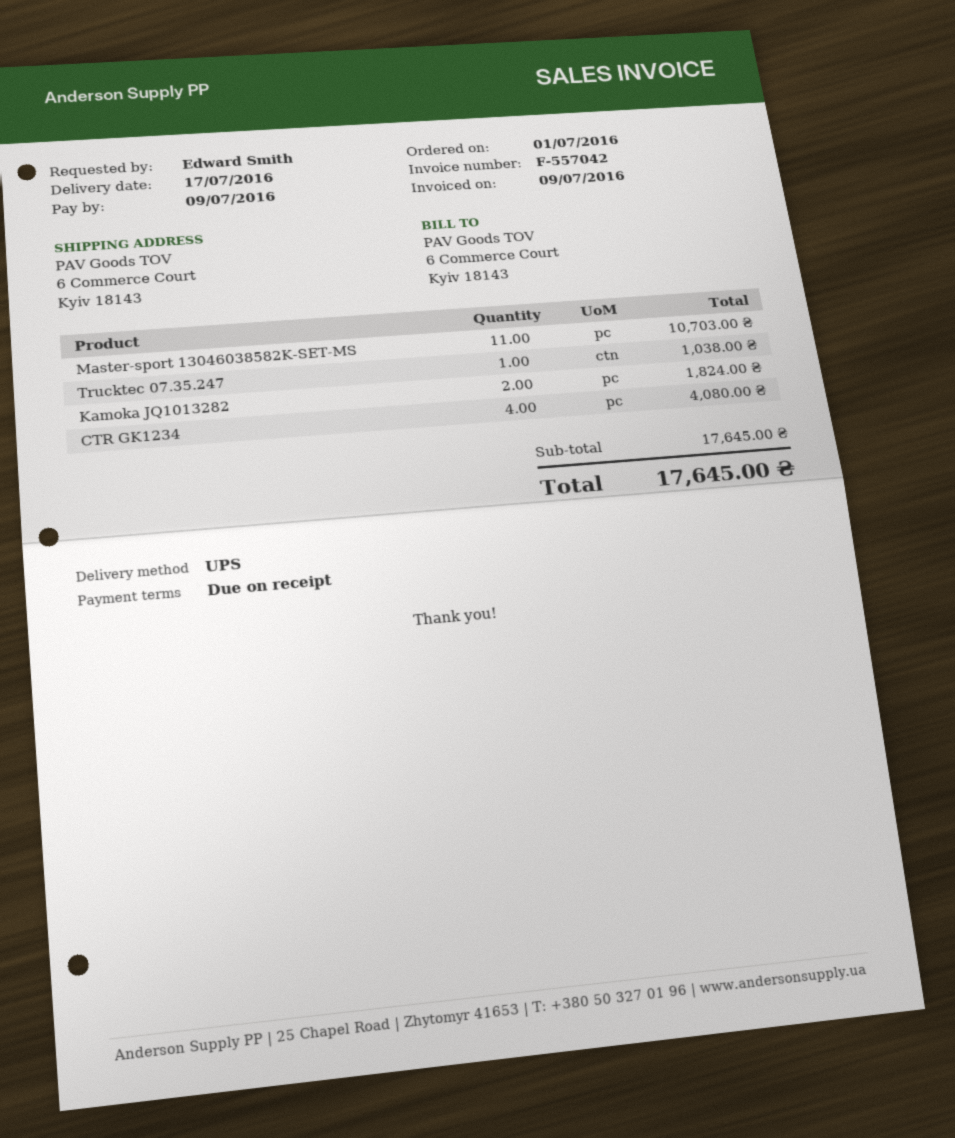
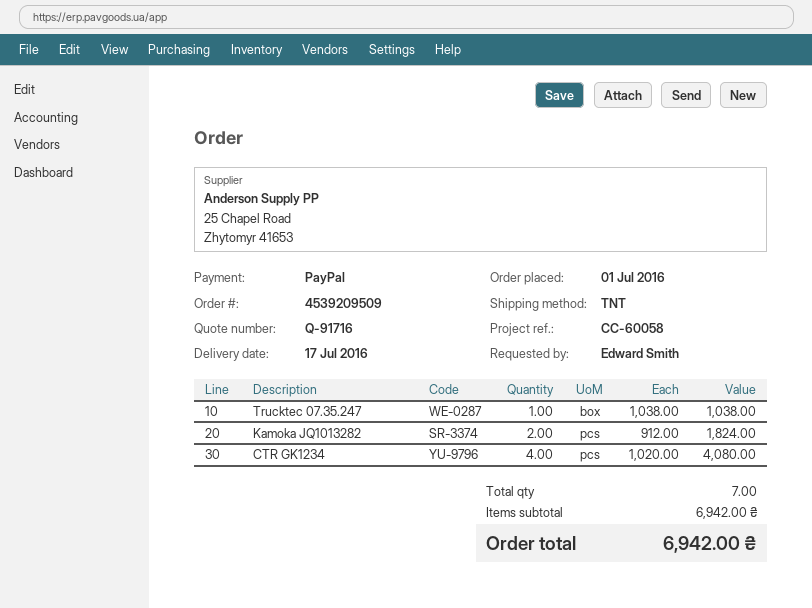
shipping method: UPS -> TNT
Master-sport 13046038582K-SET-MS: 11 for 10703.00 -> none
subtotal: 17645.00 -> 6942.00
total: 17645.00 -> 6942.00

